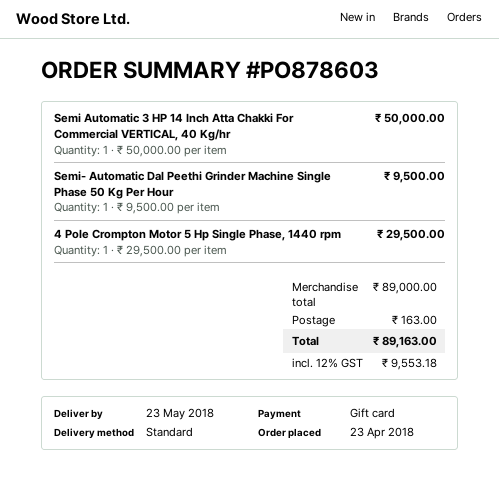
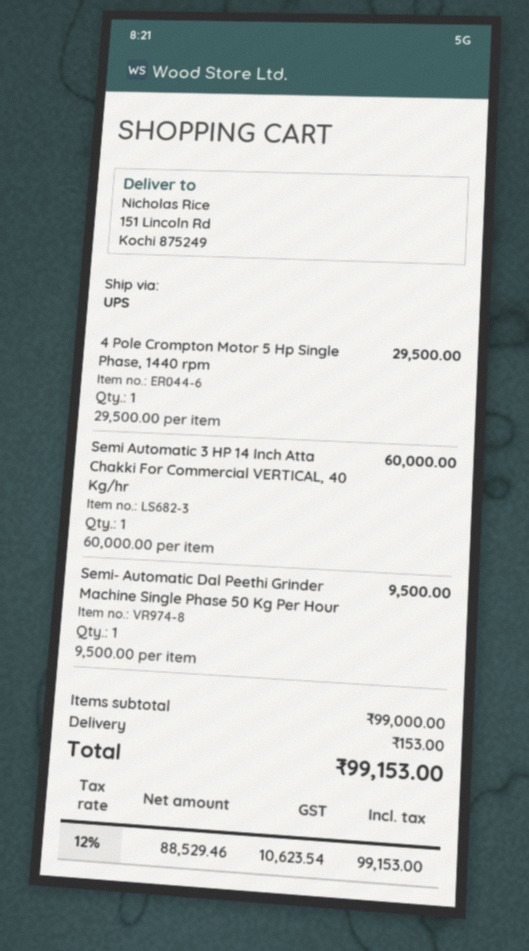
shipping method: standard -> UPS
Semi Automatic 3 HP 14 Inch Atta Chakki For Commercial VERTICAL, 40 Kg/hr: 1 x 50000.00 = 50000.00 -> 1 x 60000.00 = 60000.00
subtotal: 89000.00 -> 99000.00
shipping: 163.00 -> 153.00
tax: 12% = 9553.18 -> 12% = 10623.54
total: 89163.00 -> 99153.00

